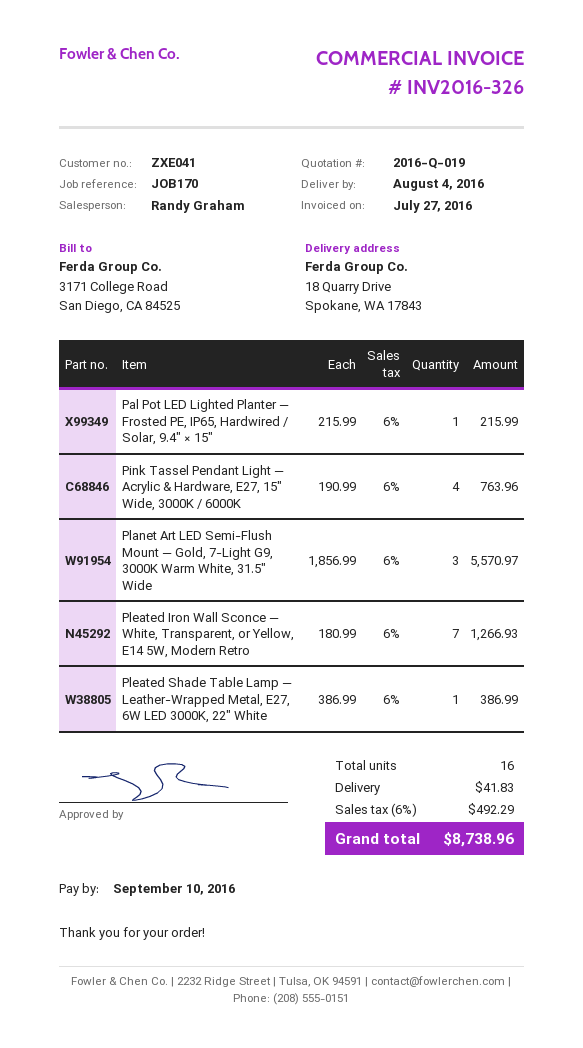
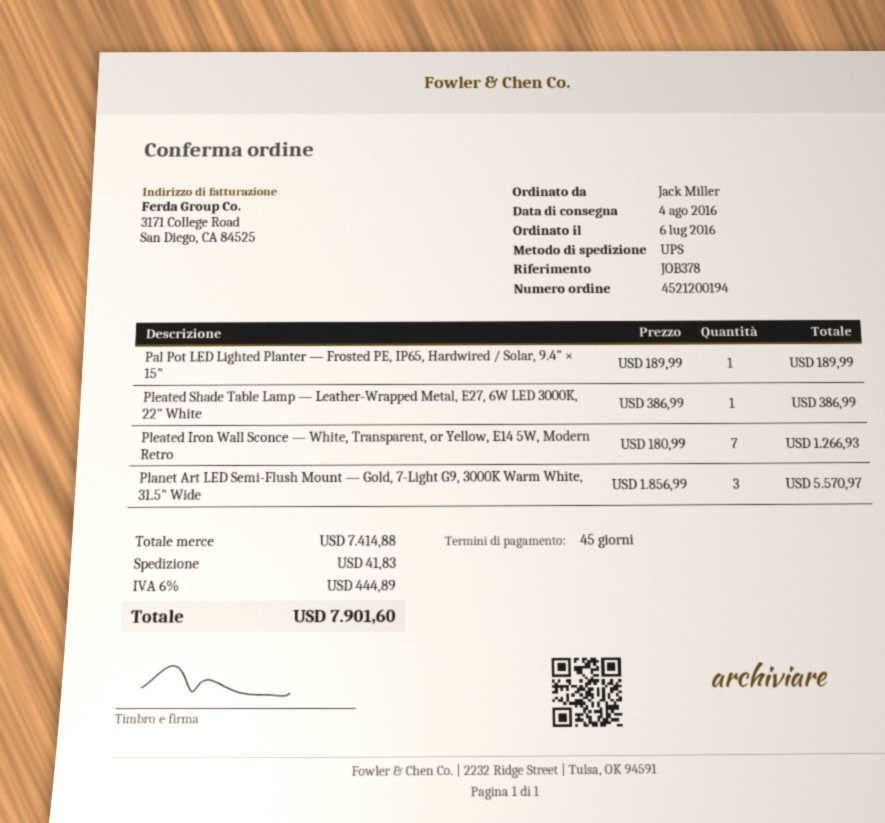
reference: JOB170 -> JOB378
Pal Pot LED Lighted Planter — Frosted PE, IP65, Hardwired / Solar, 9.4" × 15": 1 x 215.99 = 215.99 -> 1 x 189.99 = 189.99
Pink Tassel Pendant Light — Acrylic & Hardware, E27, 15" Wide, 3000K / 6000K: 4 x 190.99 = 763.96 -> none
tax: 6% = 492.29 -> 6% = 444.89
total: 8738.96 -> 7901.60

